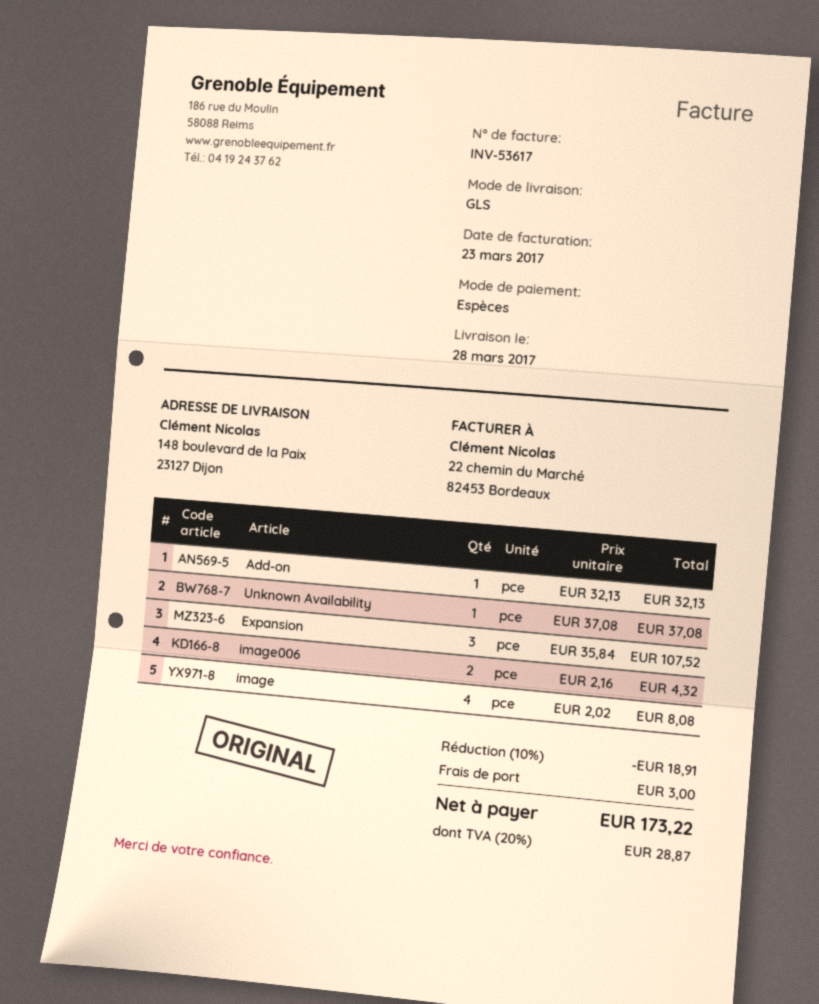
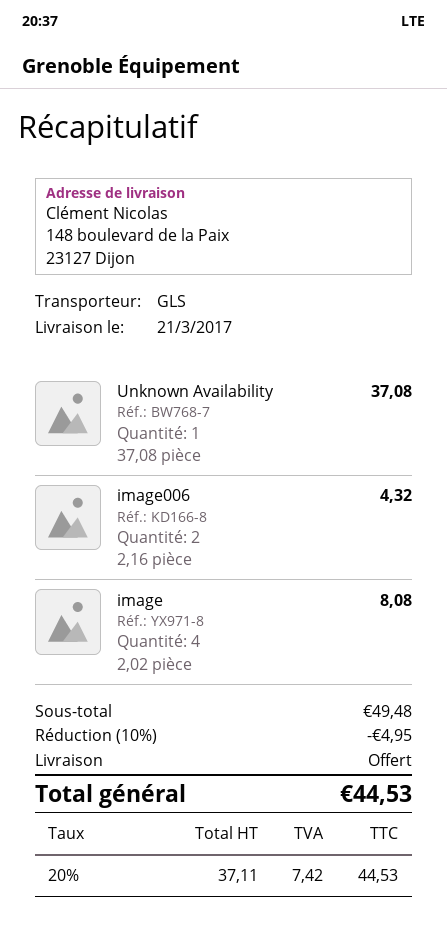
delivery date: 2017-03-28 -> 2017-03-21
Add-on: 1 x 32.13 = 32.13 -> none
Expansion: 3 x 35.84 = 107.52 -> none
discount: 10% = 18.91 -> 10% = 4.95
shipping: 3.00 -> 0.00
tax: 20% = 28.87 -> 20% = 7.42
total: 173.22 -> 44.53

